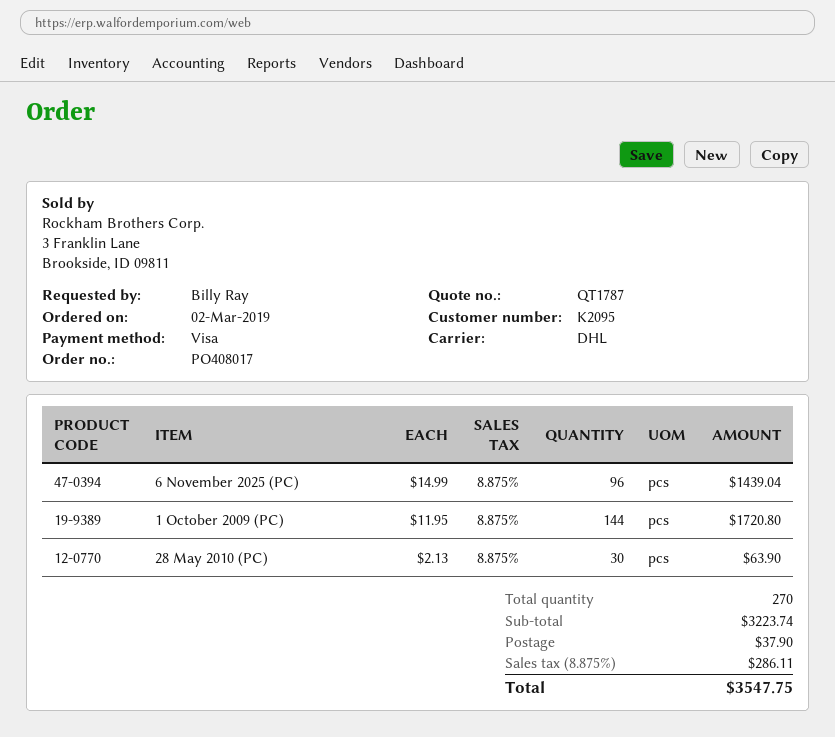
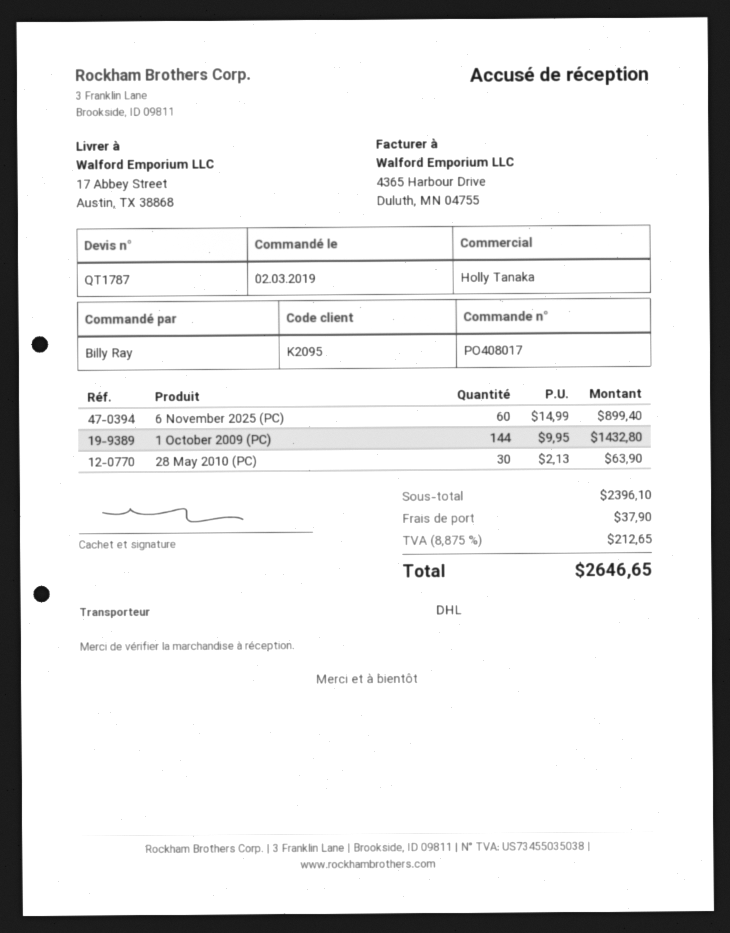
6 November 2025 (PC): 96 x 14.99 = 1439.04 -> 60 x 14.99 = 899.40
1 October 2009 (PC): 144 x 11.95 = 1720.80 -> 144 x 9.95 = 1432.80
subtotal: 3223.74 -> 2396.10
tax: 8.875% = 286.11 -> 8.875% = 212.65
total: 3547.75 -> 2646.65

